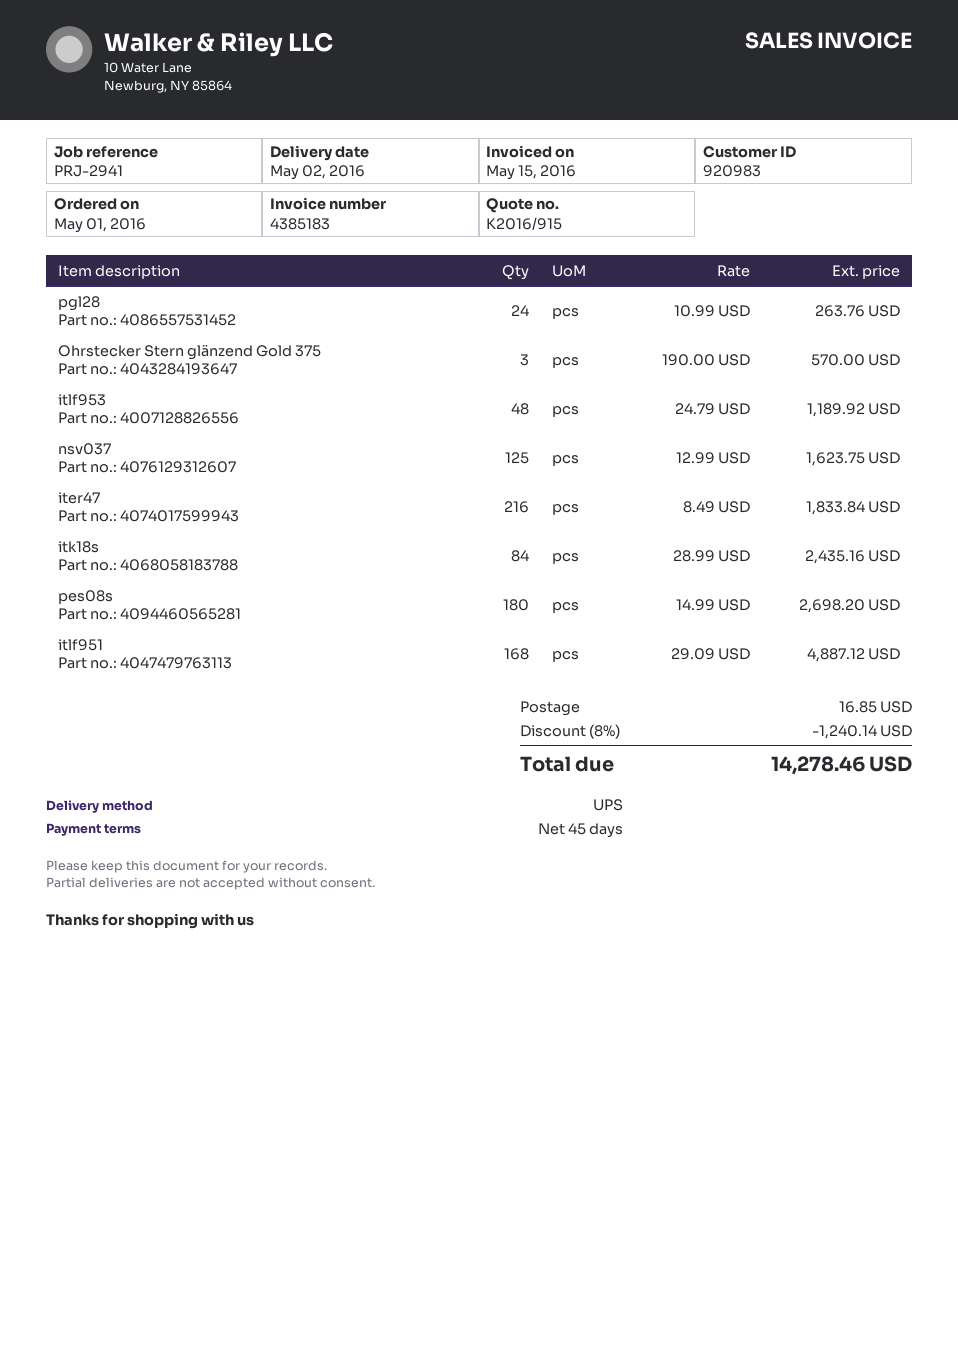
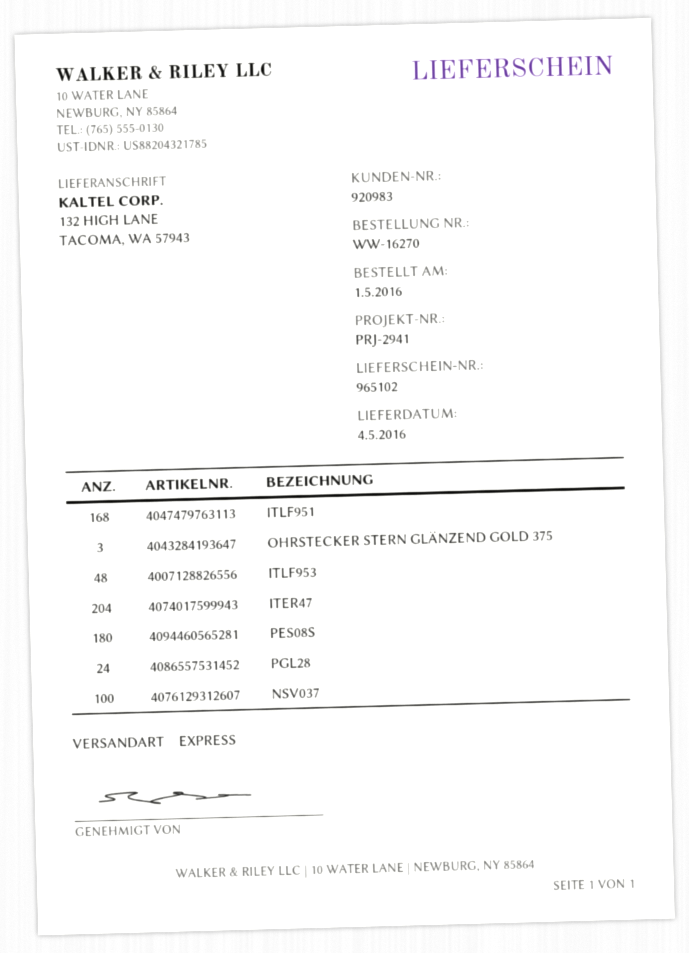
delivery date: 2016-05-02 -> 2016-05-04
shipping method: UPS -> express
nsv037: 125 -> 100
iter47: 216 -> 204
itk18s: 84 -> none

